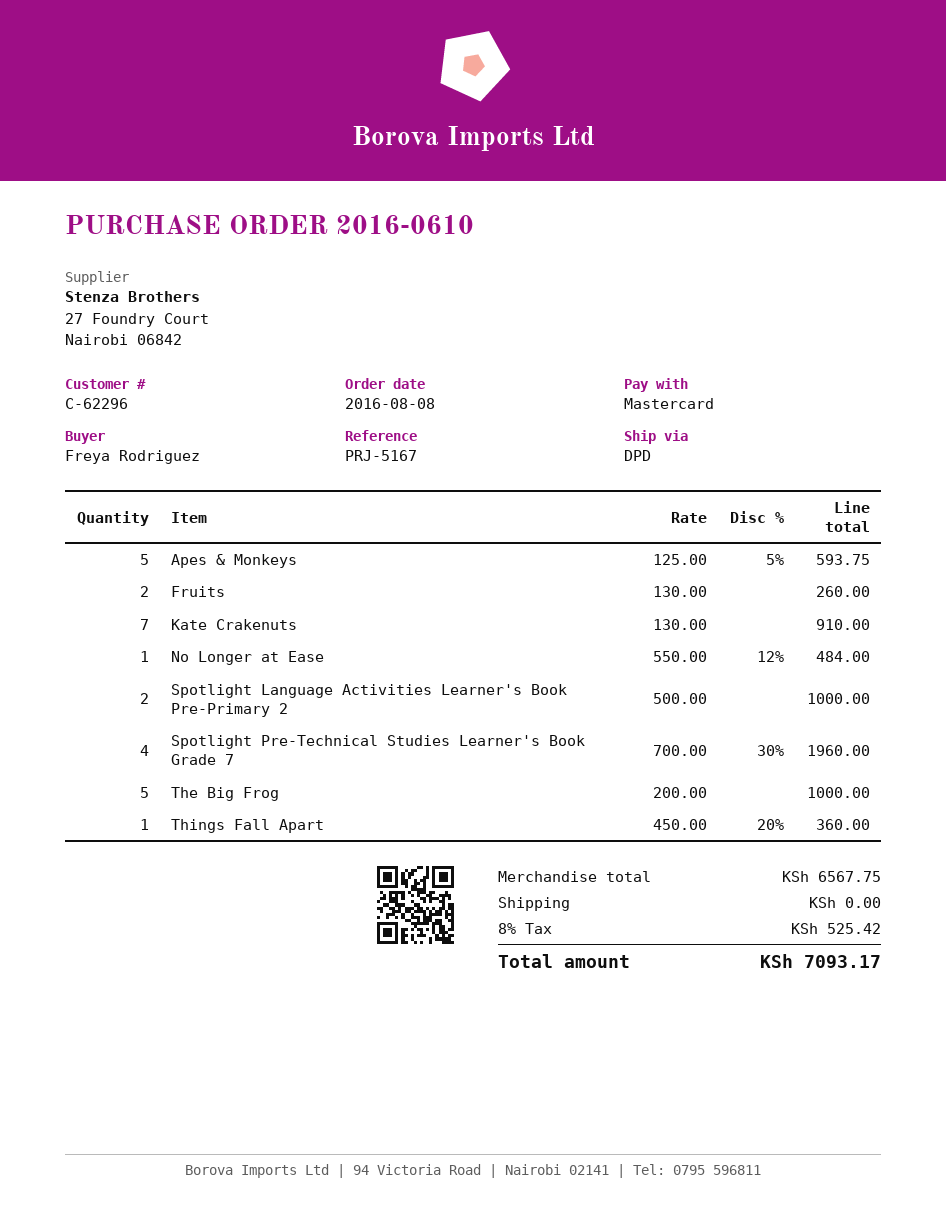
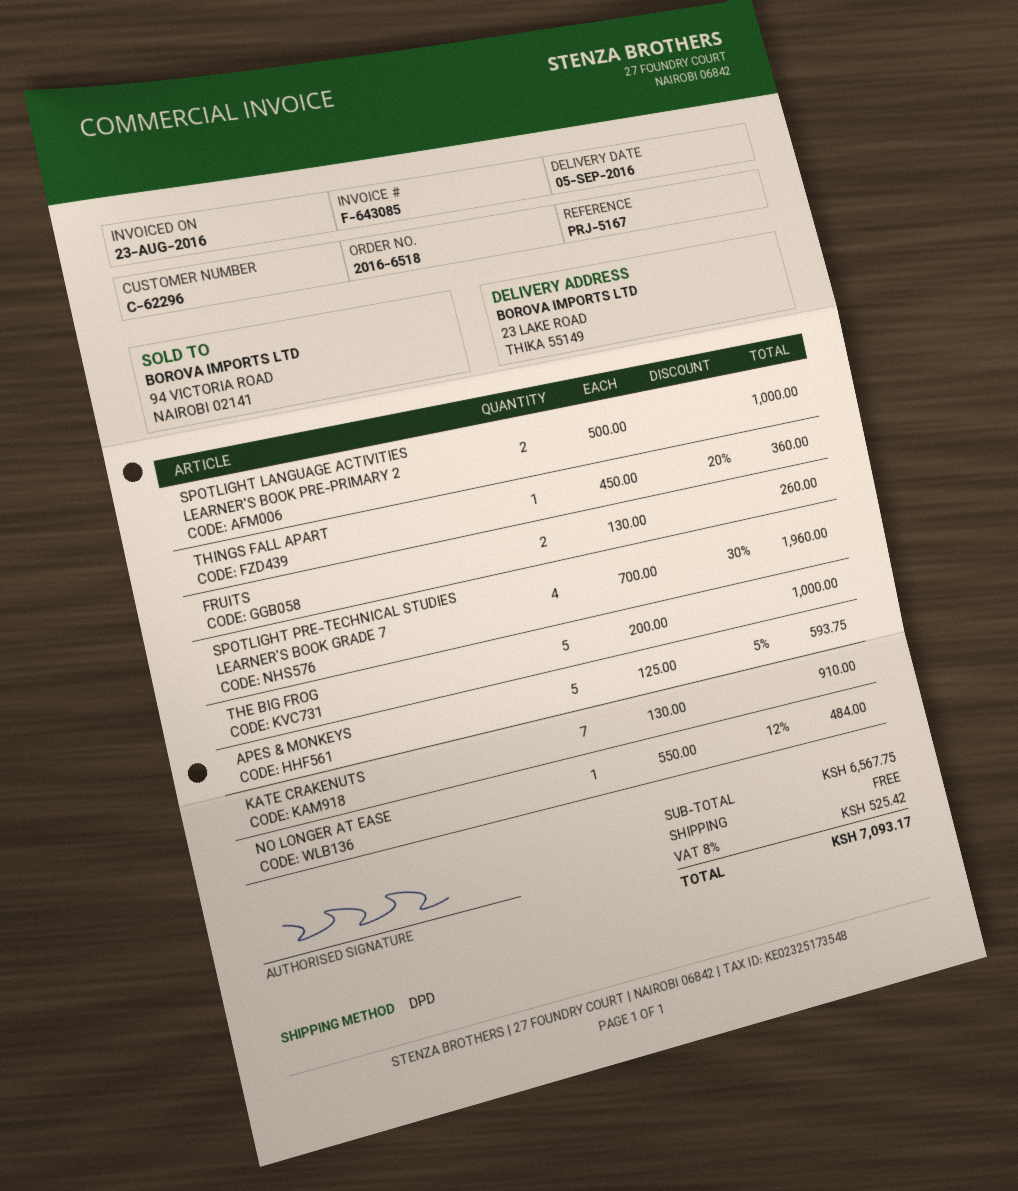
order number: 2016-0610 -> 2016-6518

